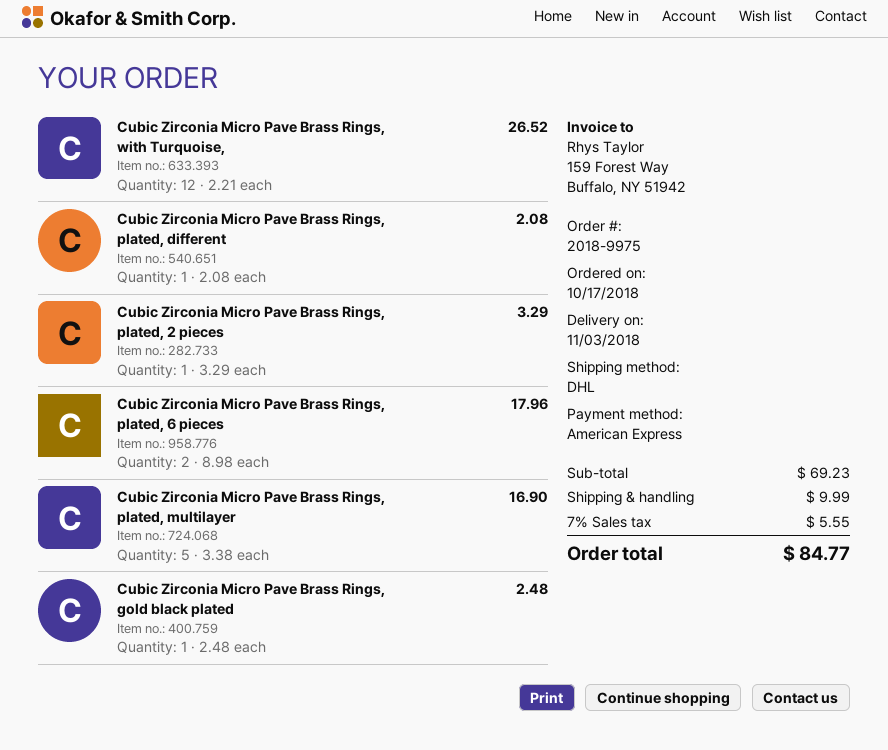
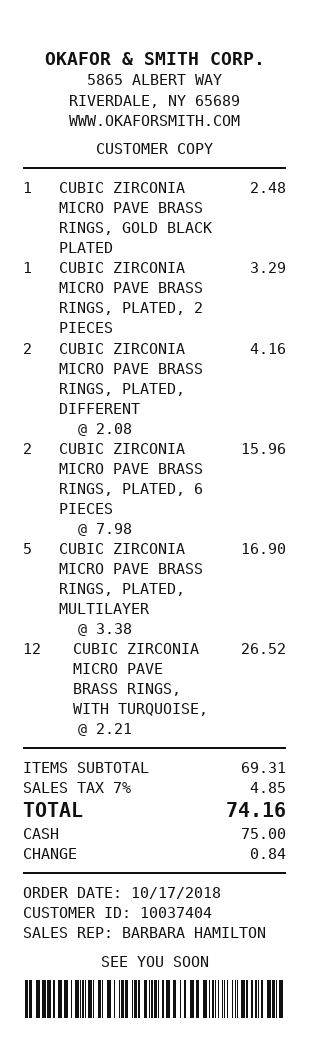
payment method: American Express -> cash
Cubic Zirconia Micro Pave Brass Rings, plated, different: 1 x 2.08 = 2.08 -> 2 x 2.08 = 4.16
Cubic Zirconia Micro Pave Brass Rings, plated, 6 pieces: 2 x 8.98 = 17.96 -> 2 x 7.98 = 15.96
subtotal: 69.23 -> 69.31
shipping: 9.99 -> none
tax: 7% = 5.55 -> 7% = 4.85
total: 84.77 -> 74.16

